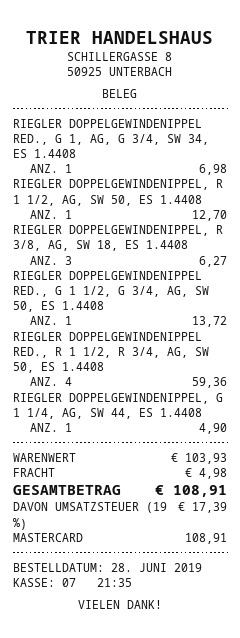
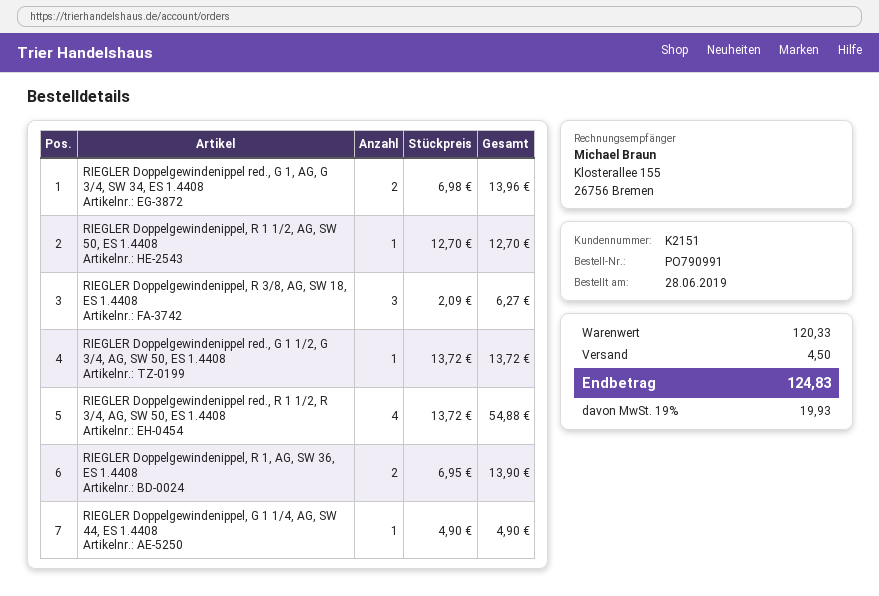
RIEGLER DOPPELGEWINDENIPPEL RED., G 1, AG, G 3/4, SW 34, ES 1.4408: 1 for 6.98 -> 2 for 13.96
RIEGLER DOPPELGEWINDENIPPEL RED., R 1 1/2, R 3/4, AG, SW 50, ES 1.4408: 4 for 59.36 -> 4 for 54.88
RIEGLER Doppelgewindenippel, R 1, AG, SW 36, ES 1.4408: none -> 2 for 13.90
subtotal: 103.93 -> 120.33
shipping: 4.98 -> 4.50
tax: 19% = 17.39 -> 19% = 19.93
total: 108.91 -> 124.83

